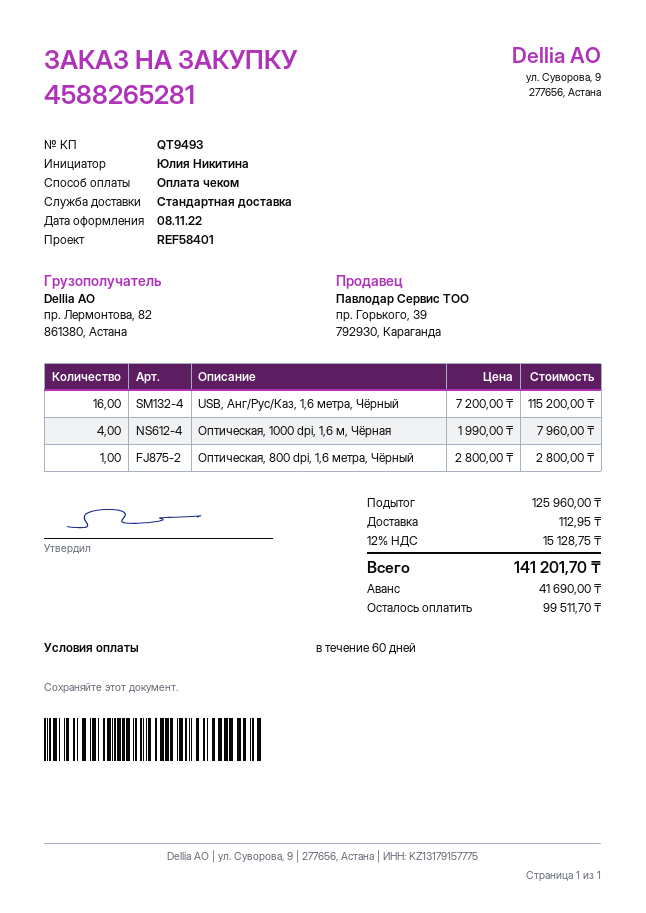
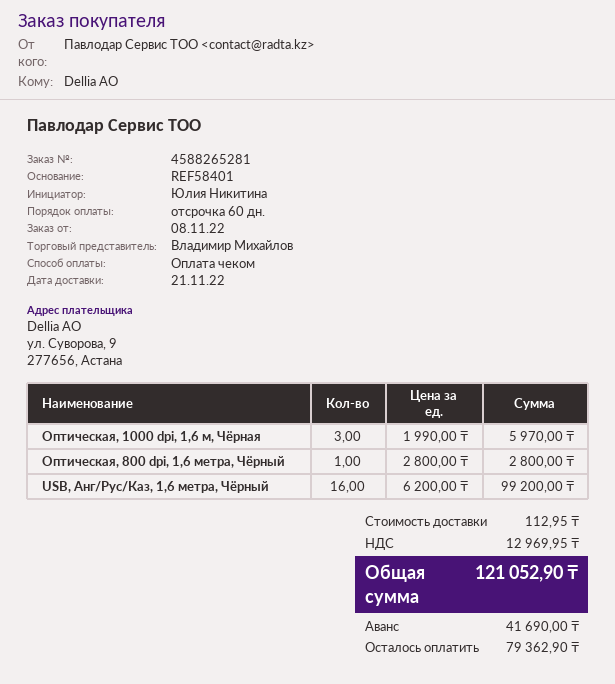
USB, Анг/Рус/Каз, 1,6 метра, Чёрный: 16 x 7200.00 = 115200.00 -> 16 x 6200.00 = 99200.00
Оптическая, 1000 dpi, 1,6 м, Чёрная: 4 x 1990.00 = 7960.00 -> 3 x 1990.00 = 5970.00
tax: 15128.75 -> 12969.95
total: 141201.70 -> 121052.90
balance: 99511.70 -> 79362.90

